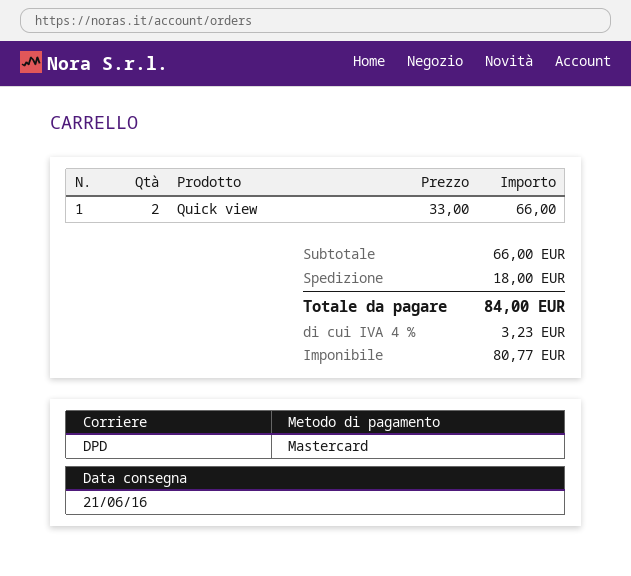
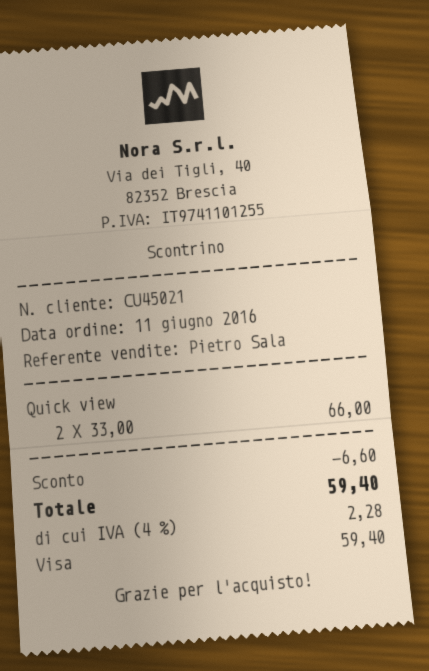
payment method: Mastercard -> Visa
discount: none -> 6.60
shipping: 18.00 -> none
tax: 4% = 3.23 -> 4% = 2.28
total: 84.00 -> 59.40

